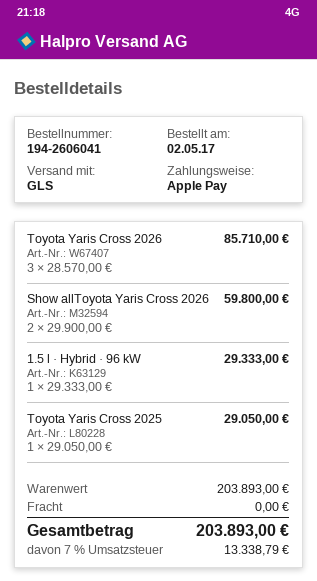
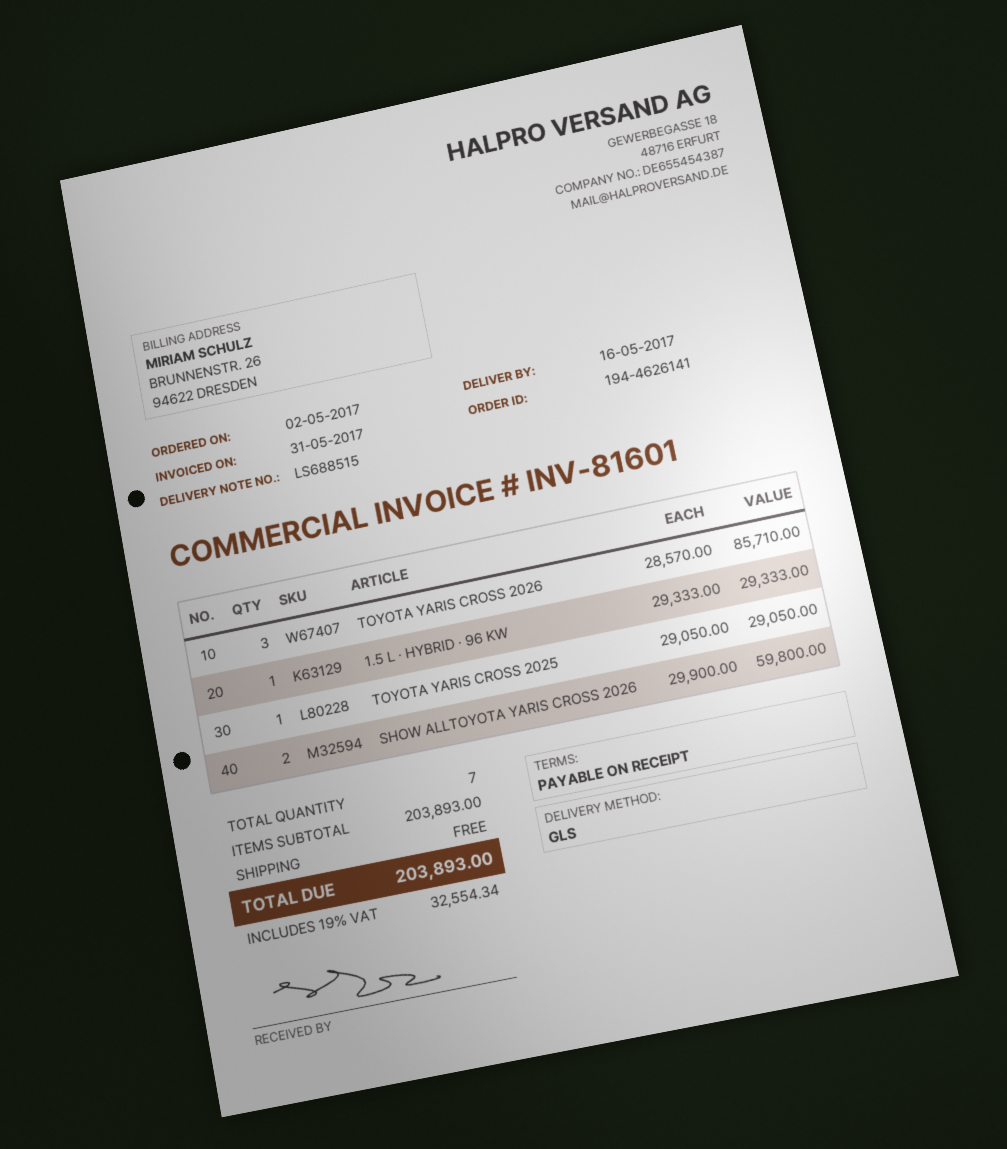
order number: 194-2606041 -> 194-4626141
tax: 7% = 13338.79 -> 19% = 32554.34

